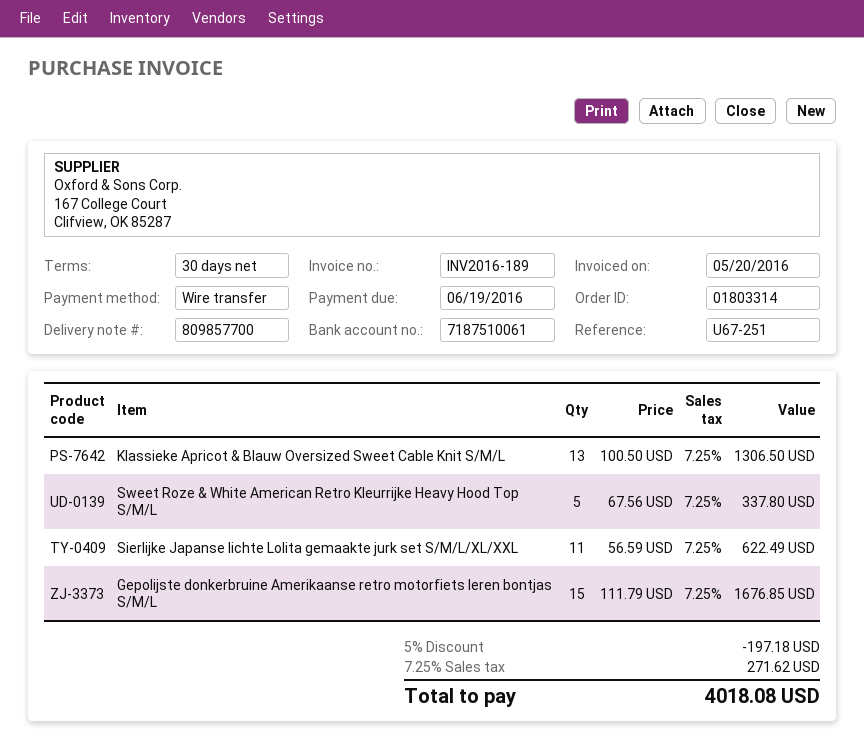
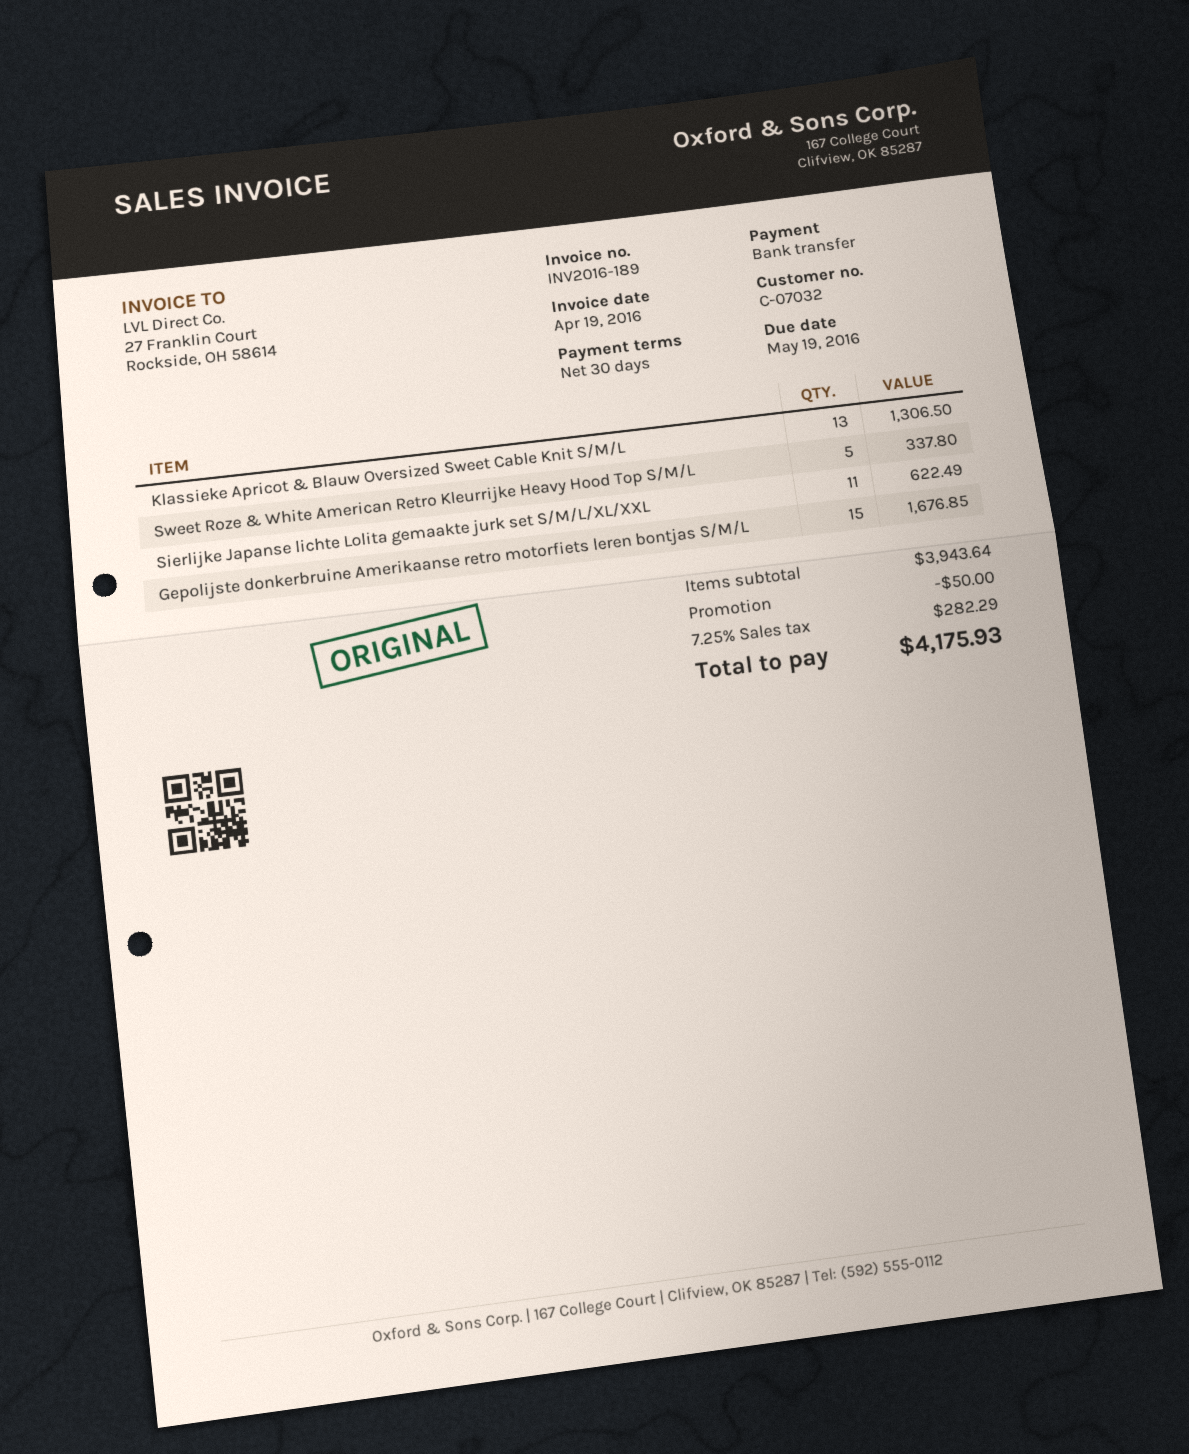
invoice date: 2016-05-20 -> 2016-04-19
due date: 2016-06-19 -> 2016-05-19
discount: 197.18 -> 50.00
tax: 7.25% = 271.62 -> 7.25% = 282.29
total: 4018.08 -> 4175.93

